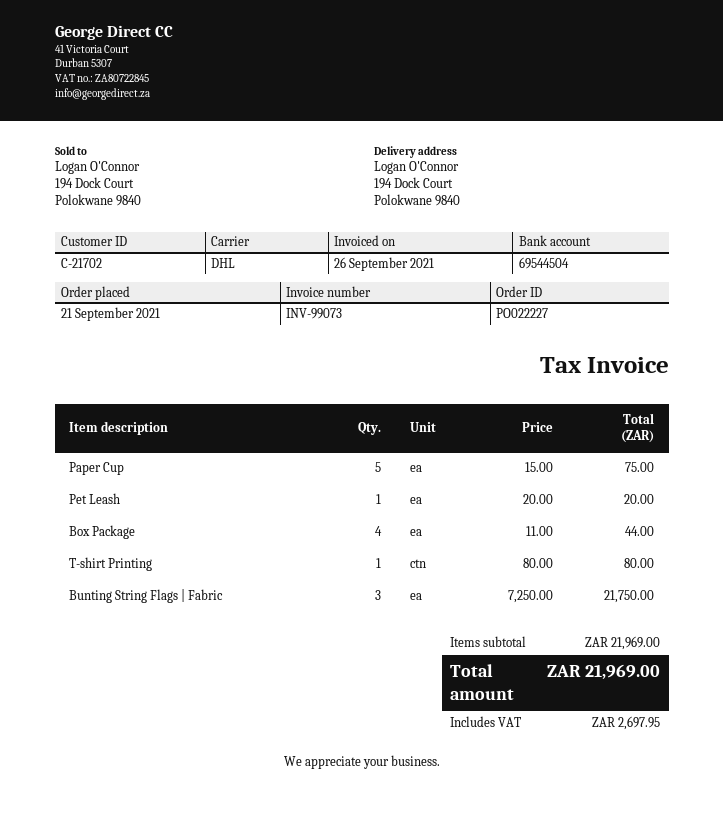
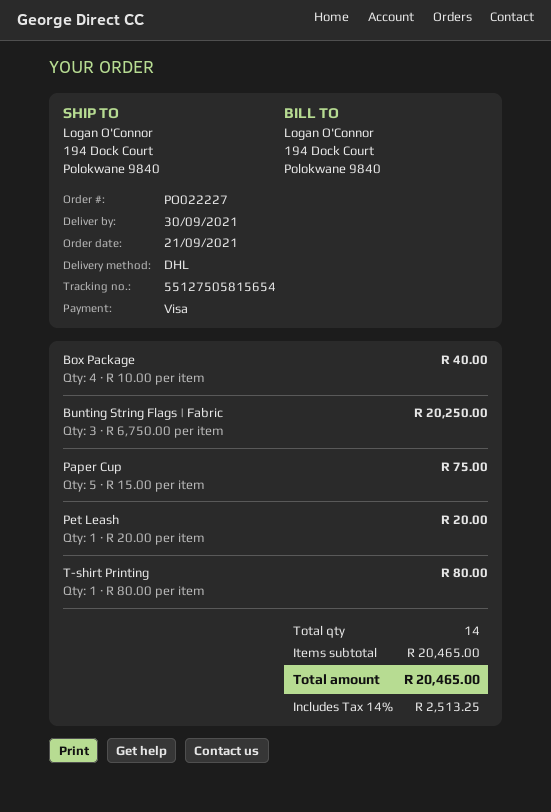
Box Package: 4 x 11.00 = 44.00 -> 4 x 10.00 = 40.00
Bunting String Flags | Fabric: 3 x 7250.00 = 21750.00 -> 3 x 6750.00 = 20250.00
subtotal: 21969.00 -> 20465.00
tax: 2697.95 -> 2513.25
total: 21969.00 -> 20465.00

